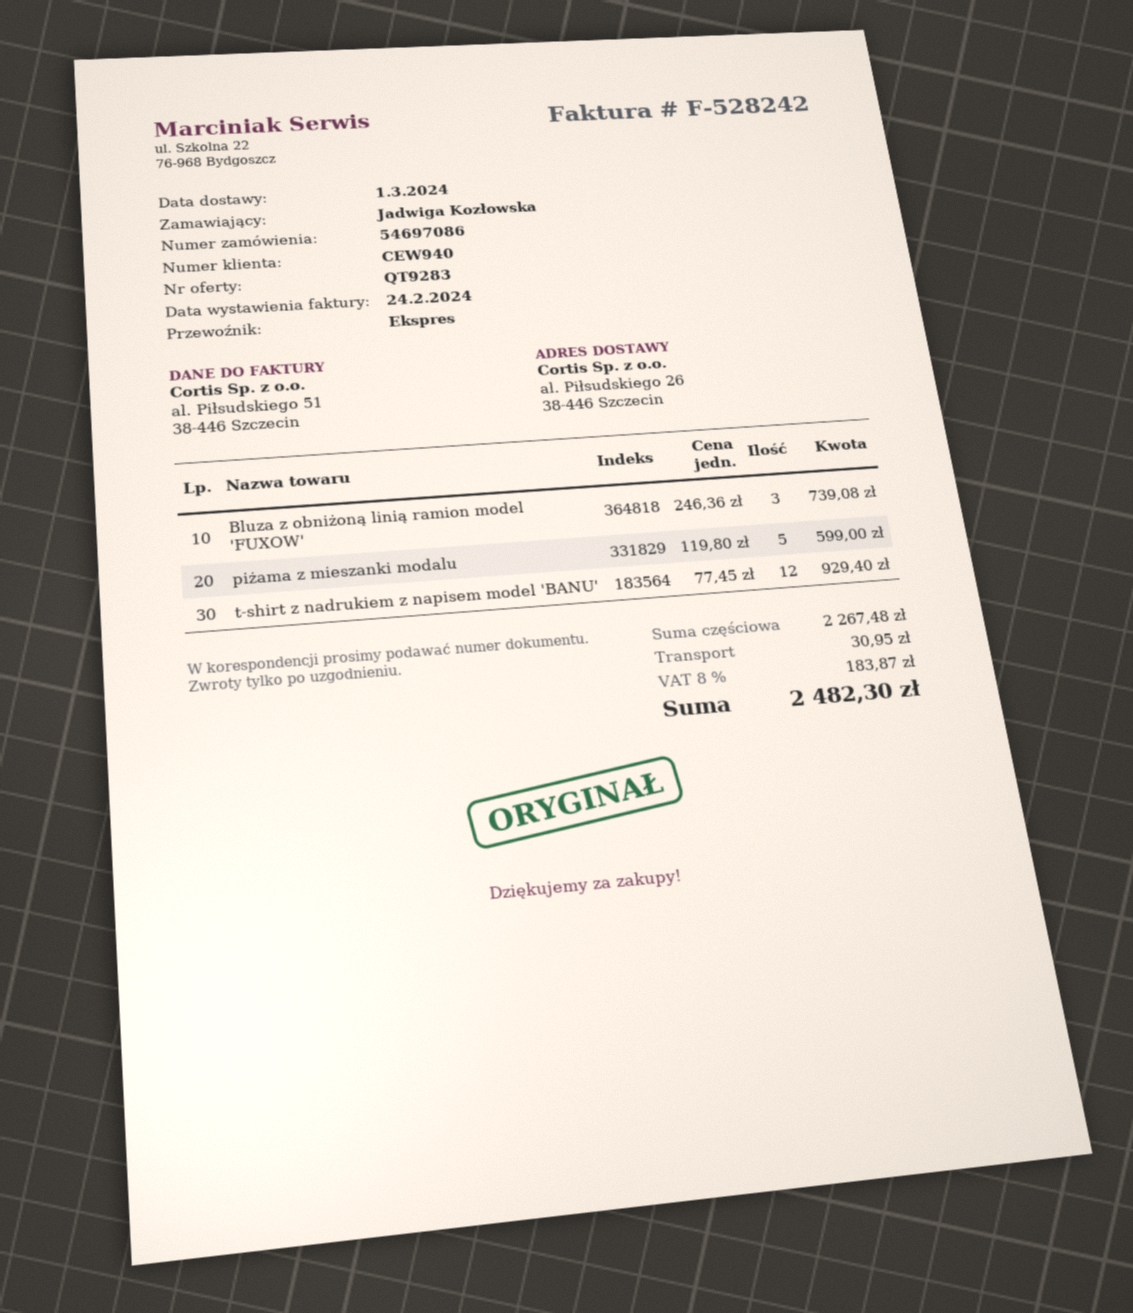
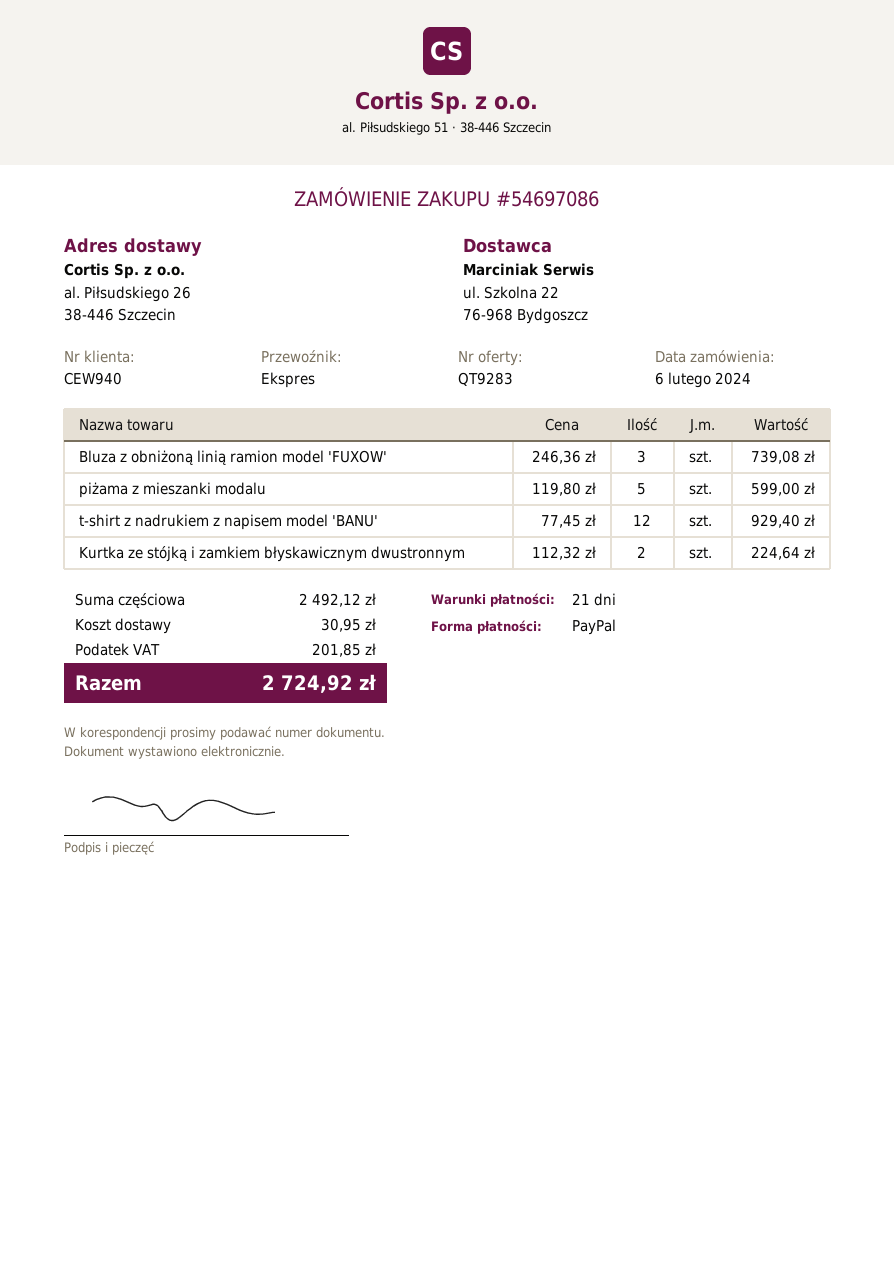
Kurtka ze stójką i zamkiem błyskawicznym dwustronnym: none -> 2 x 112.32 = 224.64
subtotal: 2267.48 -> 2492.12
tax: 183.87 -> 201.85
total: 2482.30 -> 2724.92

